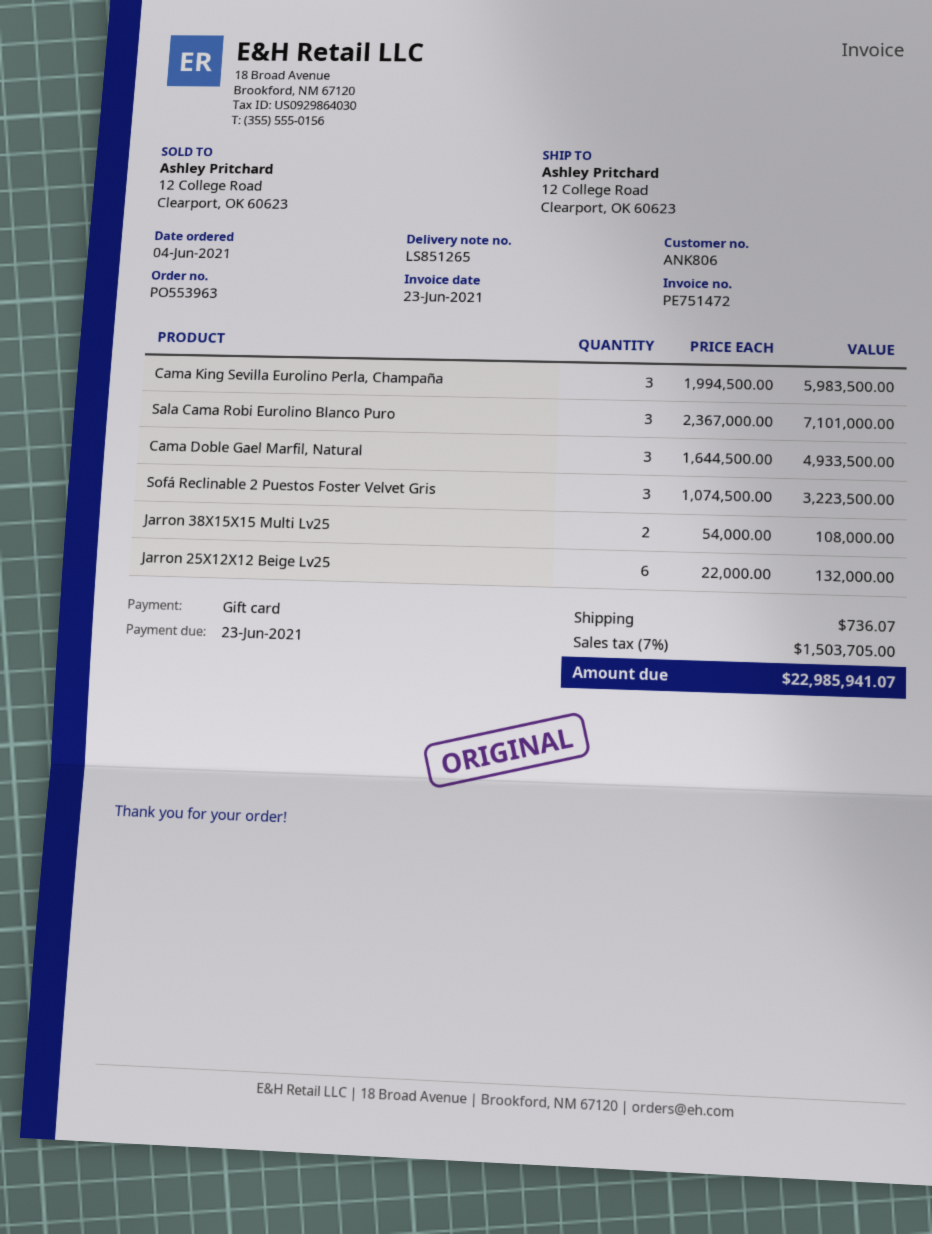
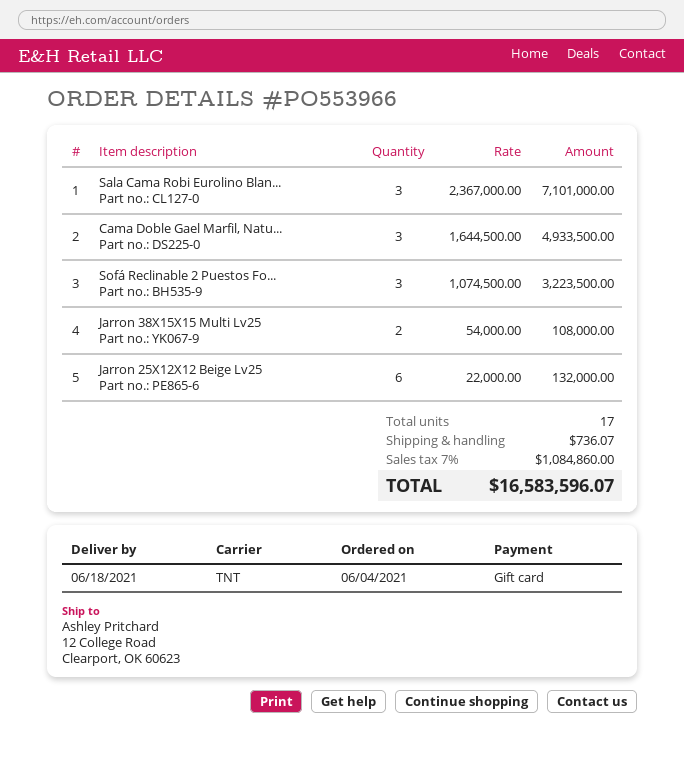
order number: PO553963 -> PO553966
Cama King Sevilla Eurolino Perla, Champaña: 3 x 1994500.00 = 5983500.00 -> none
tax: 7% = 1503705.00 -> 7% = 1084860.00
total: 22985941.07 -> 16583596.07

